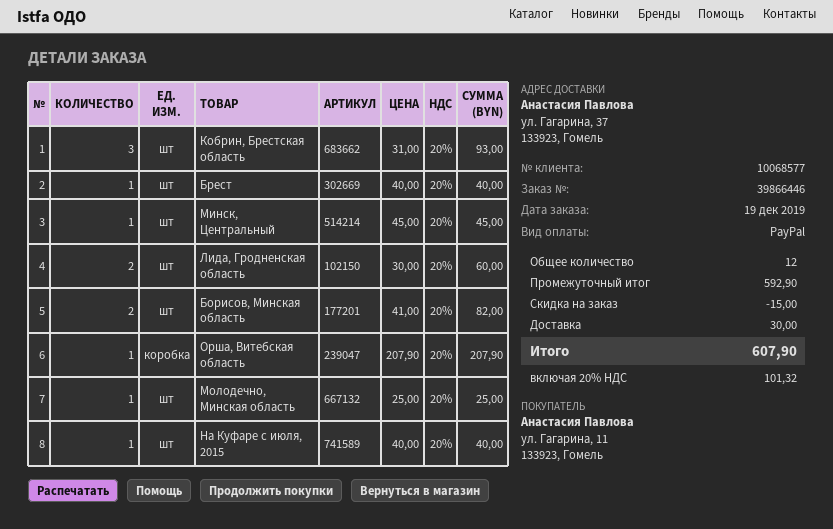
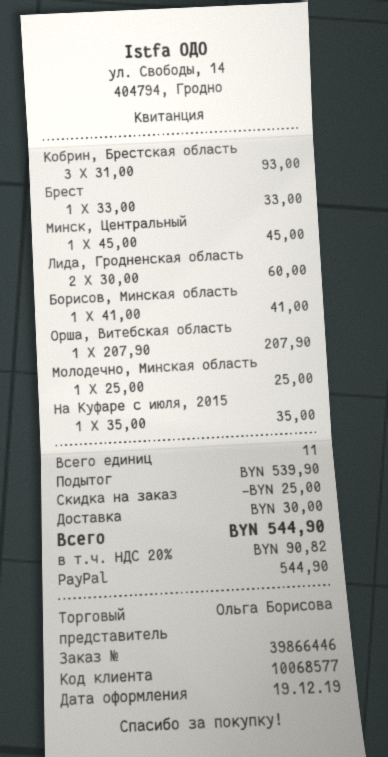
Брест: 1 x 40.00 = 40.00 -> 1 x 33.00 = 33.00
Борисов, Минская область: 2 x 41.00 = 82.00 -> 1 x 41.00 = 41.00
На Куфаре с июля, 2015: 1 x 40.00 = 40.00 -> 1 x 35.00 = 35.00
total quantity: 12 -> 11
subtotal: 592.90 -> 539.90
discount: 15.00 -> 25.00
tax: 20% = 101.32 -> 20% = 90.82
total: 607.90 -> 544.90

